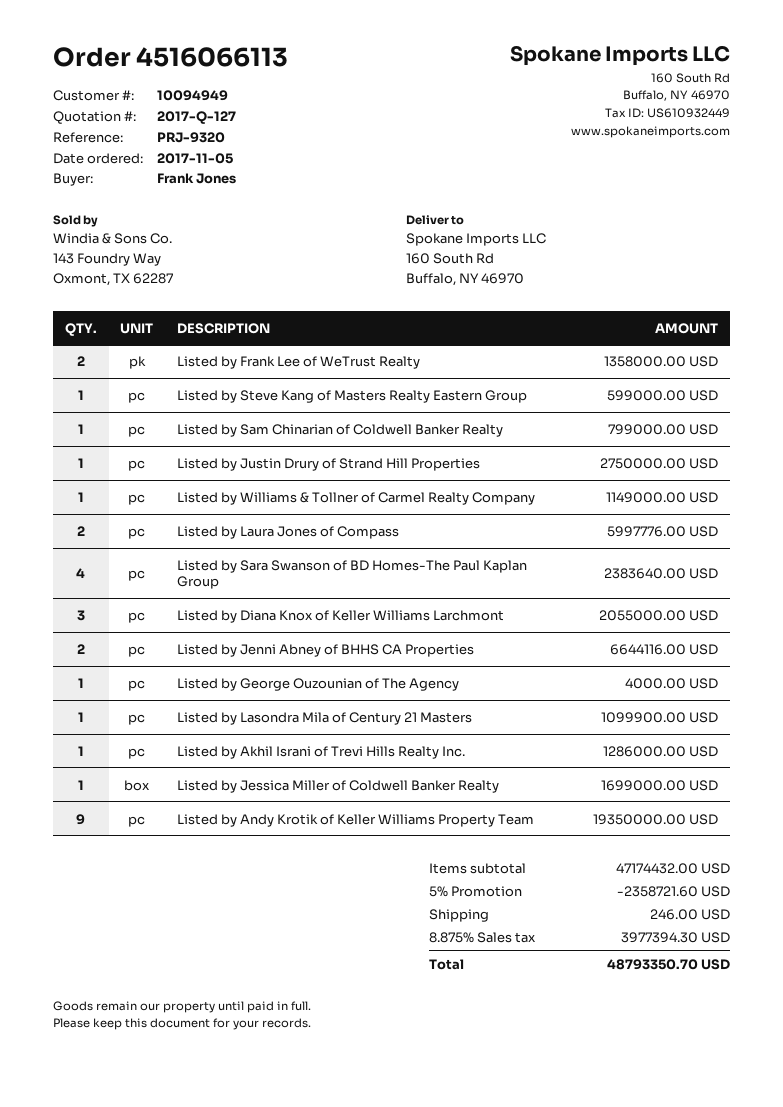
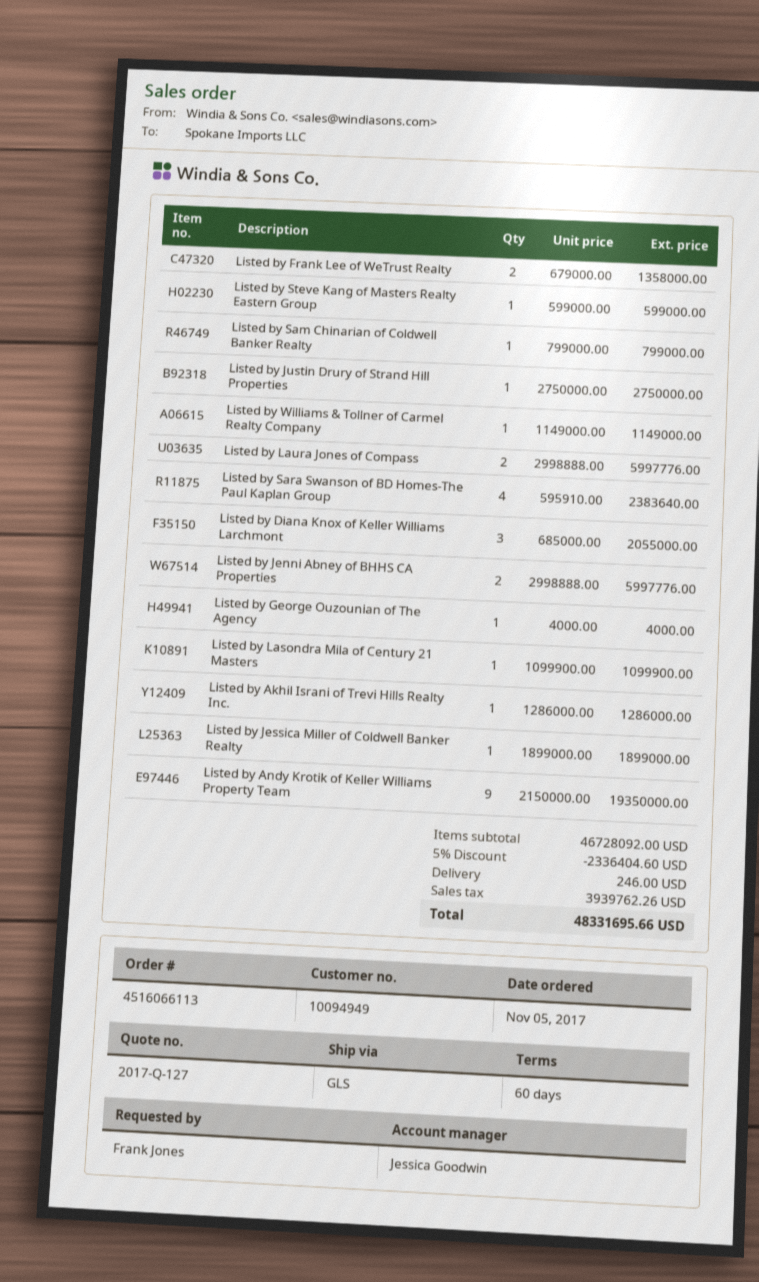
Listed by Jenni Abney of BHHS CA Properties: 2 for 6644116.00 -> 2 for 5997776.00
Listed by Jessica Miller of Coldwell Banker Realty: 1 for 1699000.00 -> 1 for 1899000.00
subtotal: 47174432.00 -> 46728092.00
discount: 5% = 2358721.60 -> 5% = 2336404.60
tax: 3977394.30 -> 3939762.26
total: 48793350.70 -> 48331695.66

